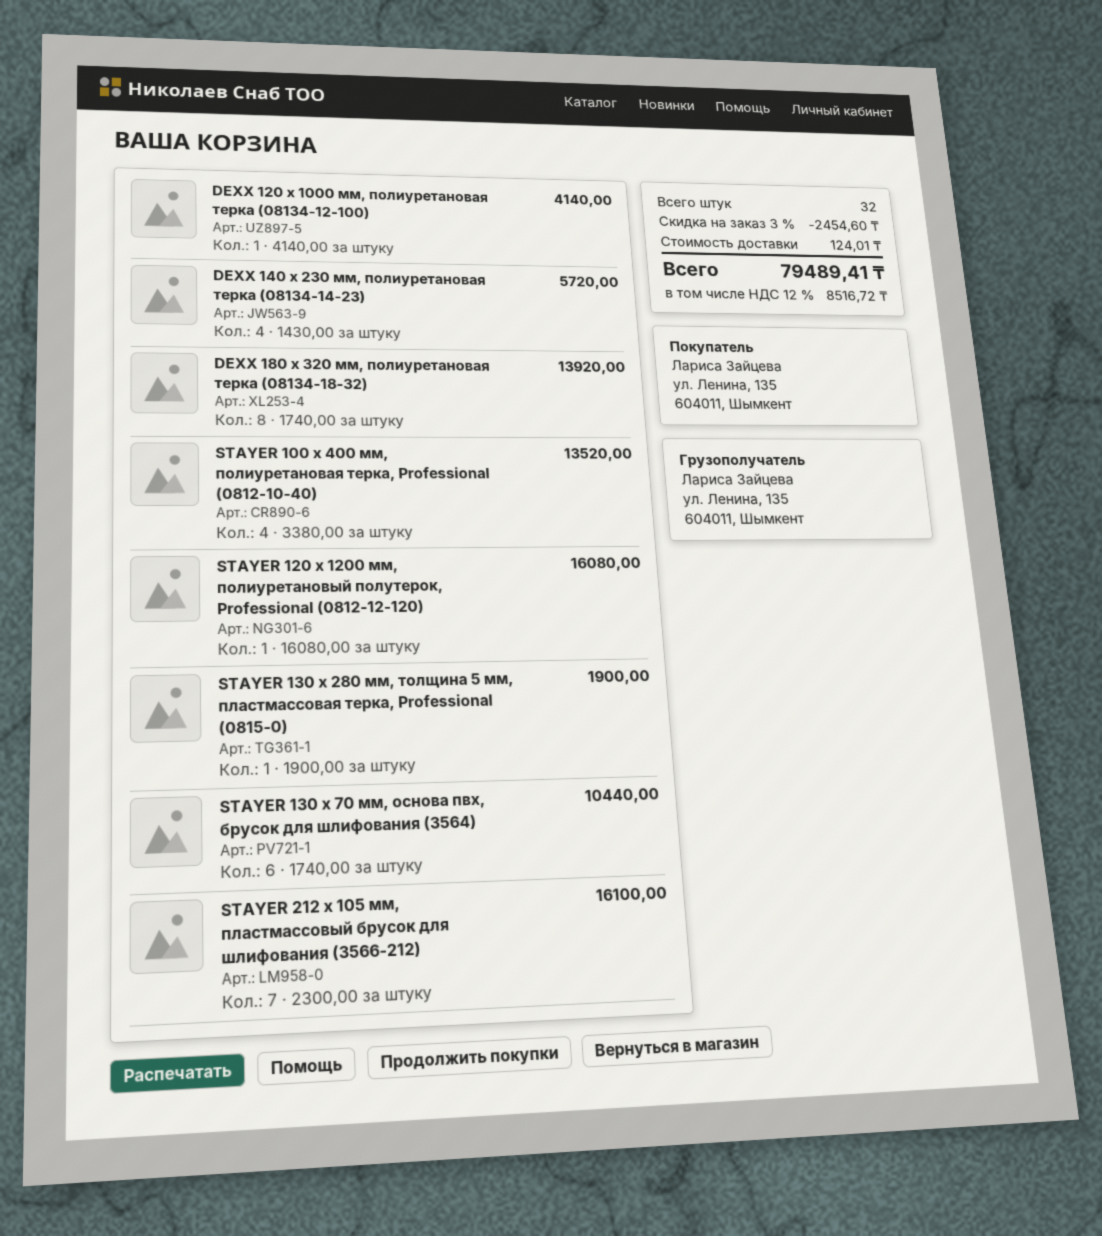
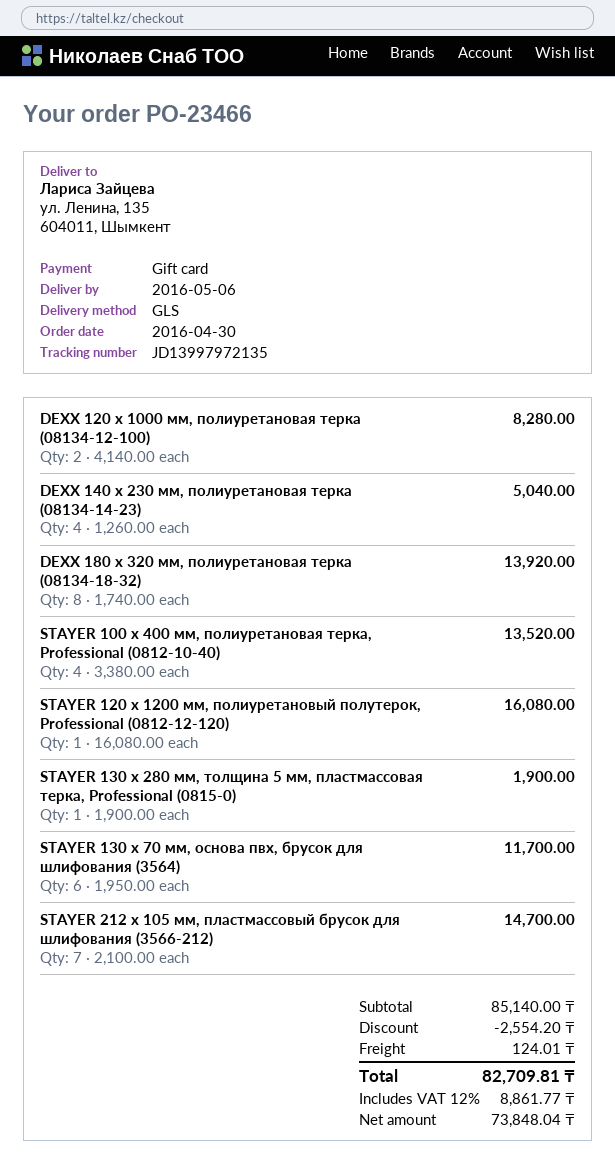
DEXX 120 х 1000 мм, полиуретановая терка (08134-12-100): 1 x 4140.00 = 4140.00 -> 2 x 4140.00 = 8280.00
DEXX 140 х 230 мм, полиуретановая терка (08134-14-23): 4 x 1430.00 = 5720.00 -> 4 x 1260.00 = 5040.00
STAYER 130 x 70 мм, основа пвх, брусок для шлифования (3564): 6 x 1740.00 = 10440.00 -> 6 x 1950.00 = 11700.00
STAYER 212 x 105 мм, пластмассовый брусок для шлифования (3566-212): 7 x 2300.00 = 16100.00 -> 7 x 2100.00 = 14700.00
discount: 2454.60 -> 2554.20
tax: 12% = 8516.72 -> 12% = 8861.77
total: 79489.41 -> 82709.81

